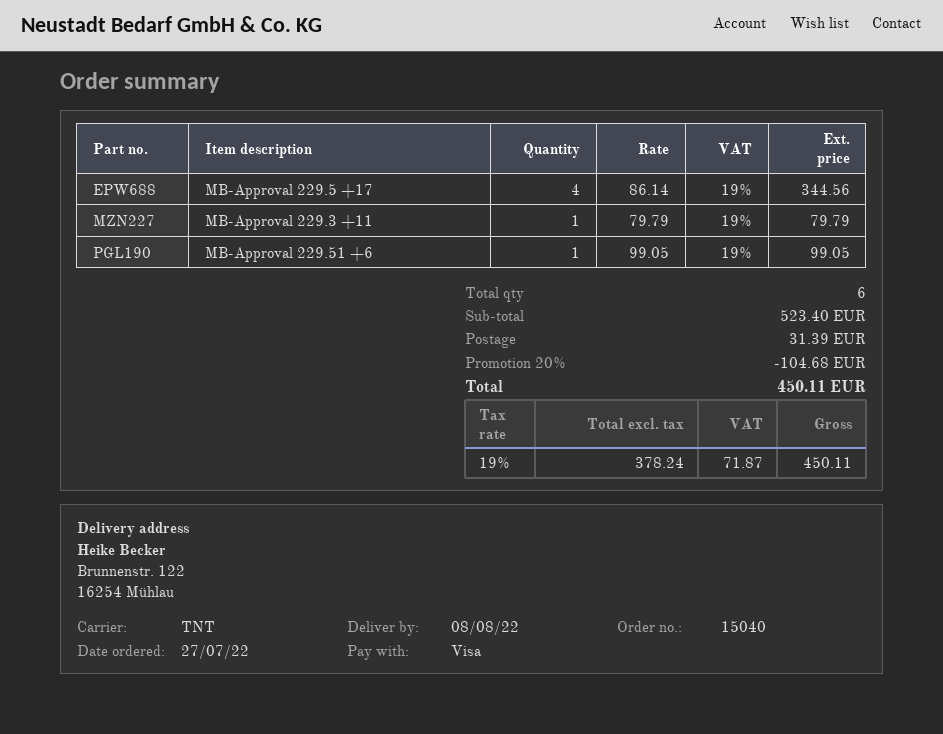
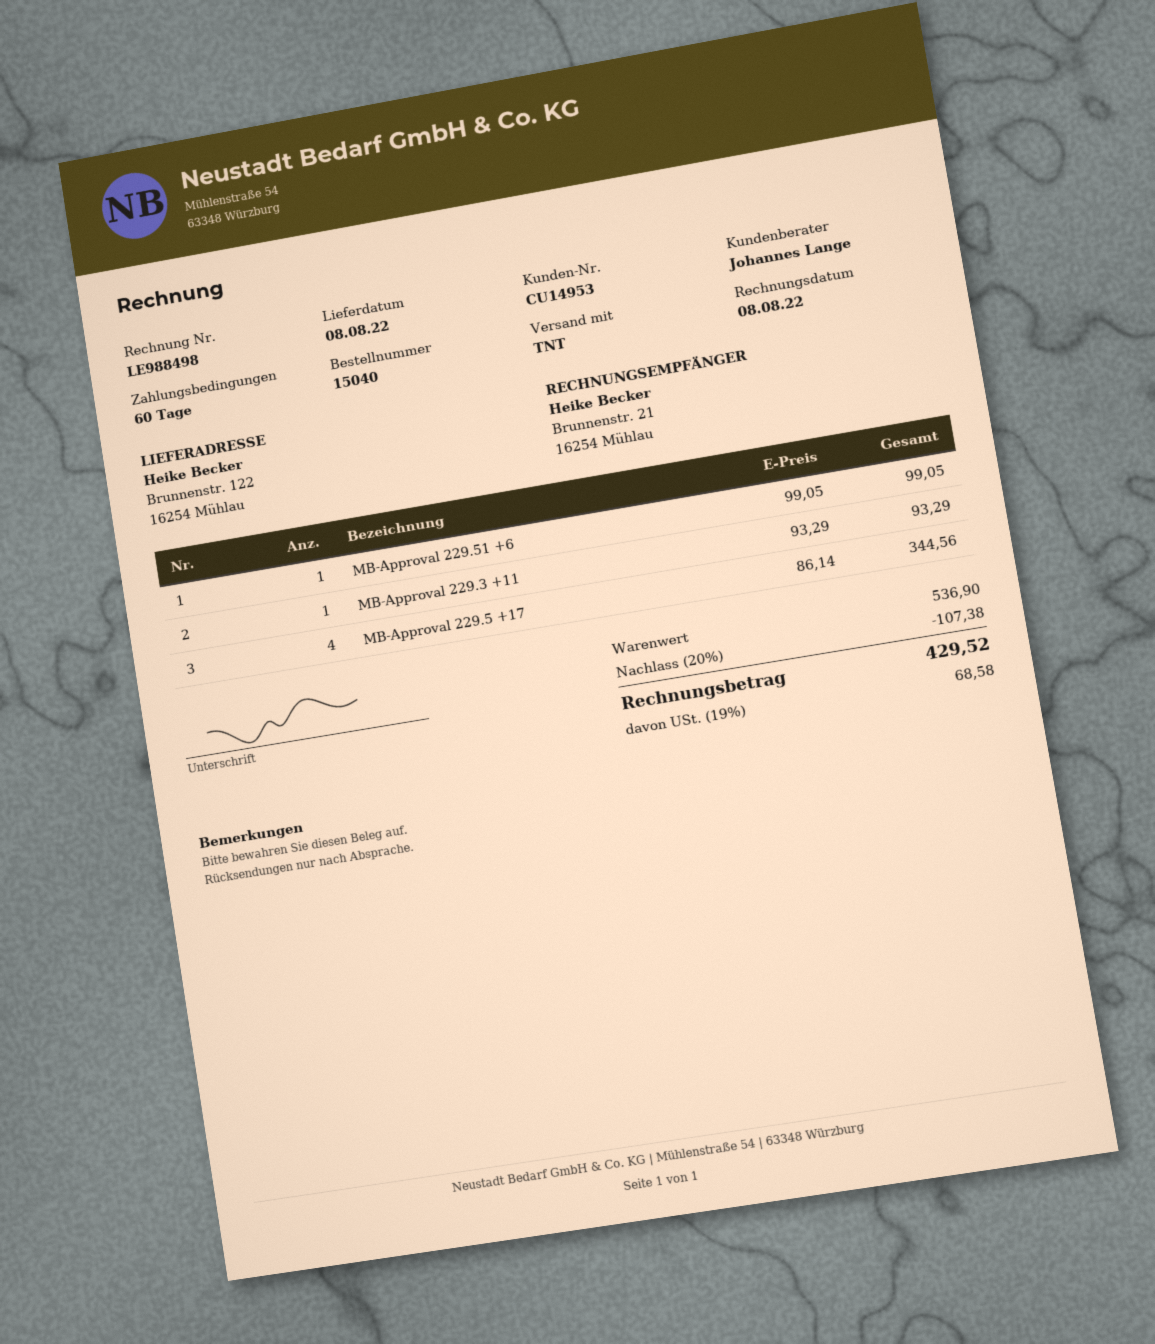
MB-Approval 229.3 +11: 1 x 79.79 = 79.79 -> 1 x 93.29 = 93.29
subtotal: 523.40 -> 536.90
discount: 20% = 104.68 -> 20% = 107.38
shipping: 31.39 -> none
tax: 19% = 71.87 -> 19% = 68.58
total: 450.11 -> 429.52

